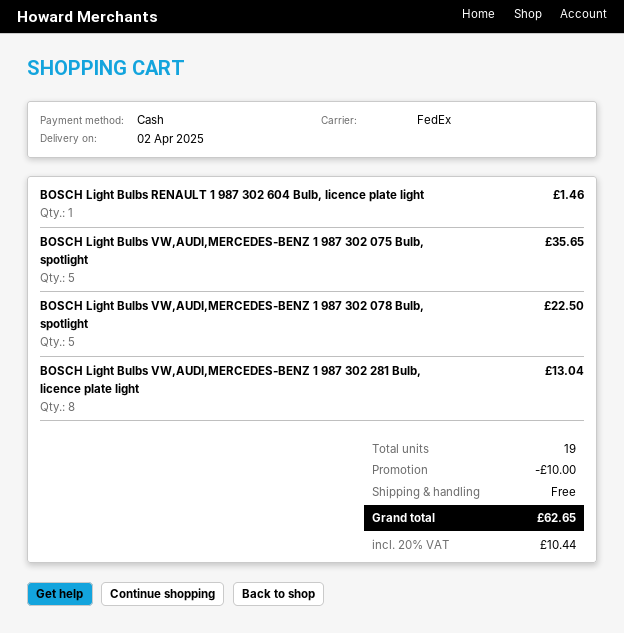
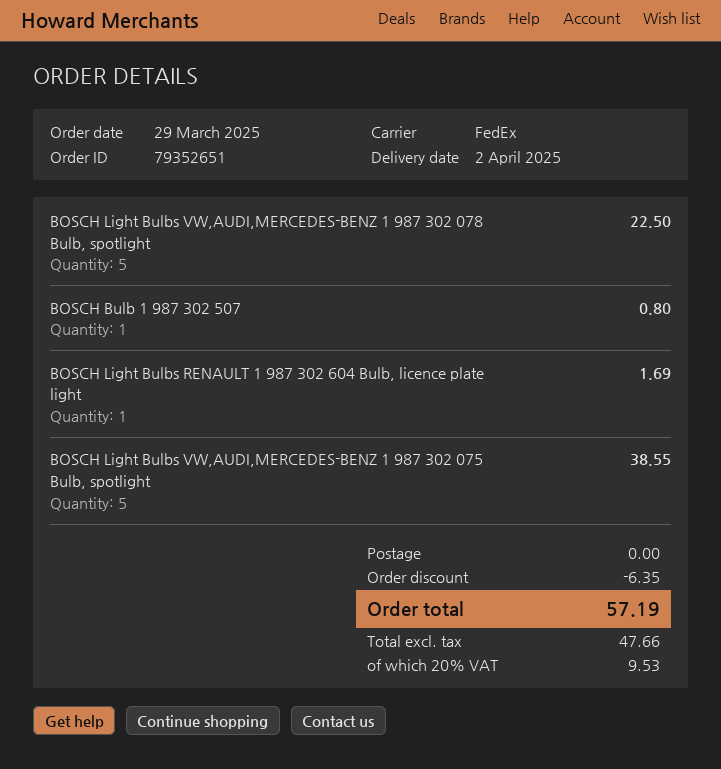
BOSCH Light Bulbs RENAULT 1 987 302 604 Bulb, licence plate light: 1 for 1.46 -> 1 for 1.69
BOSCH Light Bulbs VW,AUDI,MERCEDES-BENZ 1 987 302 075 Bulb, spotlight: 5 for 35.65 -> 5 for 38.55
BOSCH Light Bulbs VW,AUDI,MERCEDES-BENZ 1 987 302 281 Bulb, licence plate light: 8 for 13.04 -> none
BOSCH Bulb 1 987 302 507: none -> 1 for 0.80
discount: 10.00 -> 6.35
tax: 20% = 10.44 -> 20% = 9.53
total: 62.65 -> 57.19

